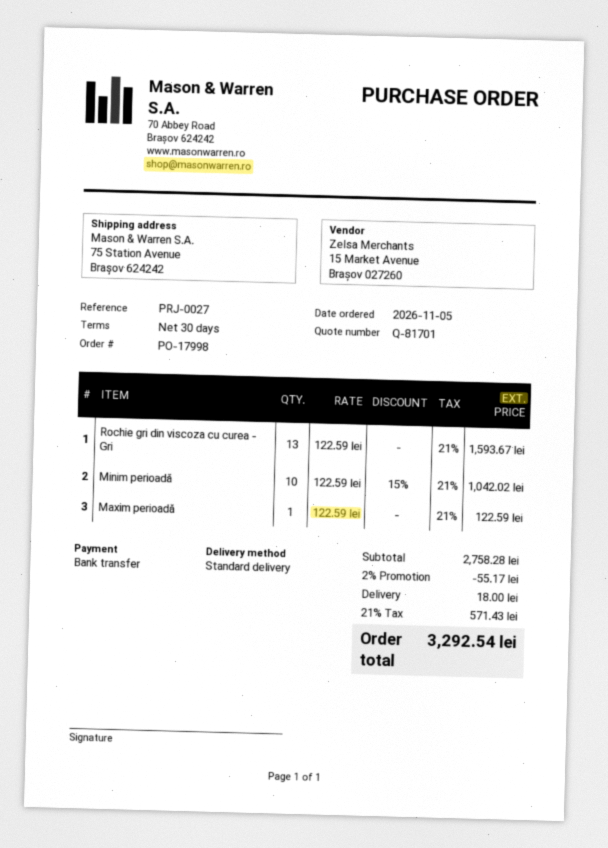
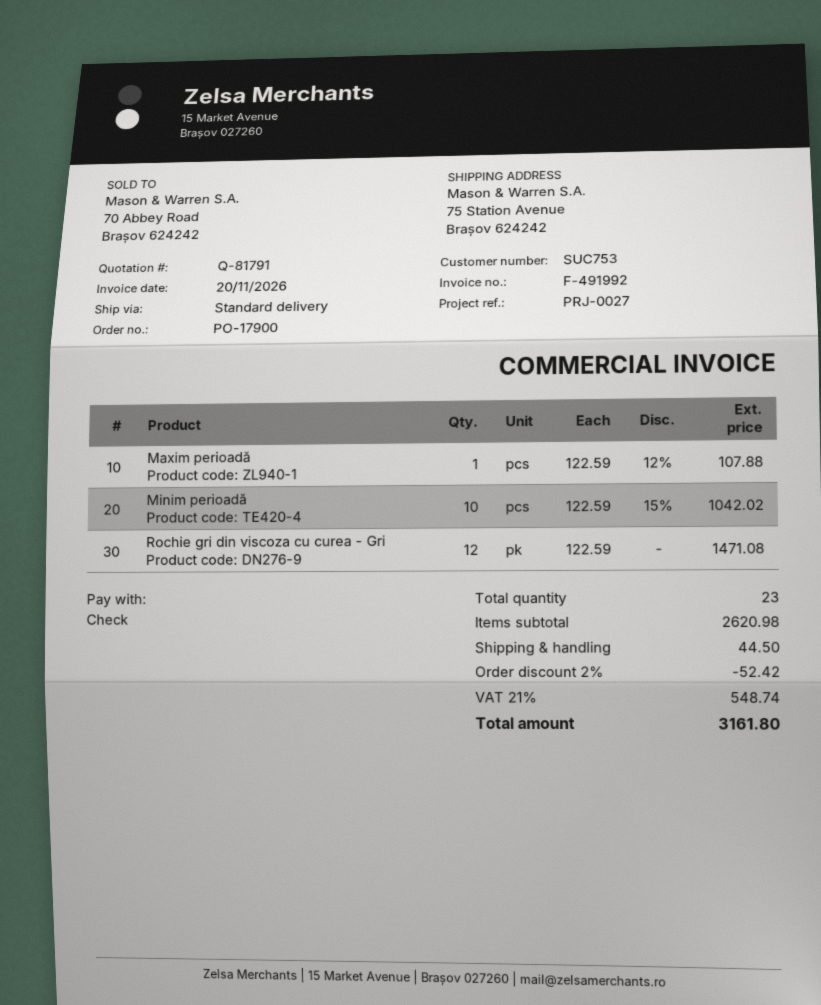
quote number: Q-81701 -> Q-81791
order number: PO-17998 -> PO-17900
payment method: bank transfer -> cheque
Rochie gri din viscoza cu curea - Gri: 13 x 122.59 = 1593.67 -> 12 x 122.59 = 1471.08
Maxim perioadă: 1 x 122.59 = 122.59 -> 1 x 122.59 - 12% = 107.88
subtotal: 2758.28 -> 2620.98
discount: 2% = 55.17 -> 2% = 52.42
shipping: 18.00 -> 44.50
tax: 21% = 571.43 -> 21% = 548.74
total: 3292.54 -> 3161.80

